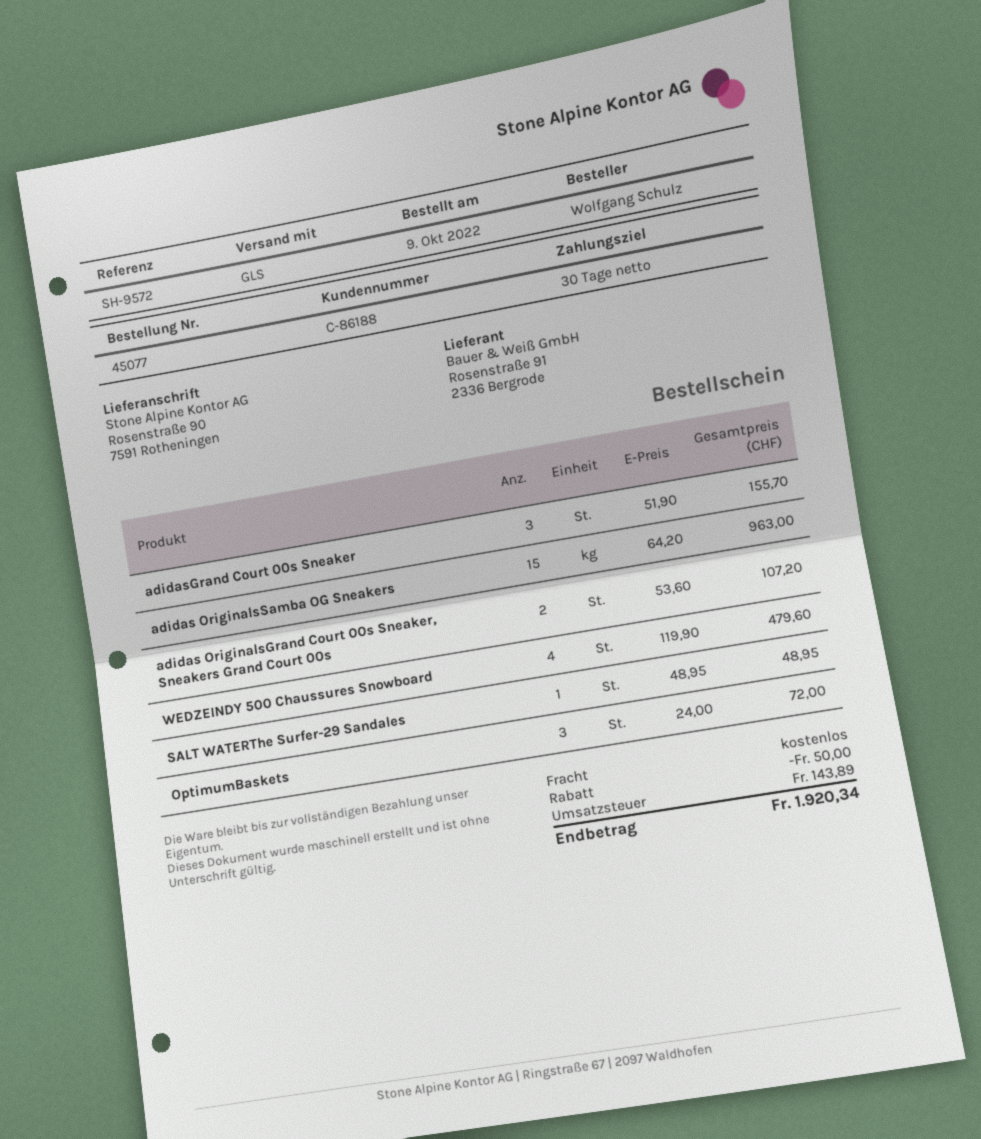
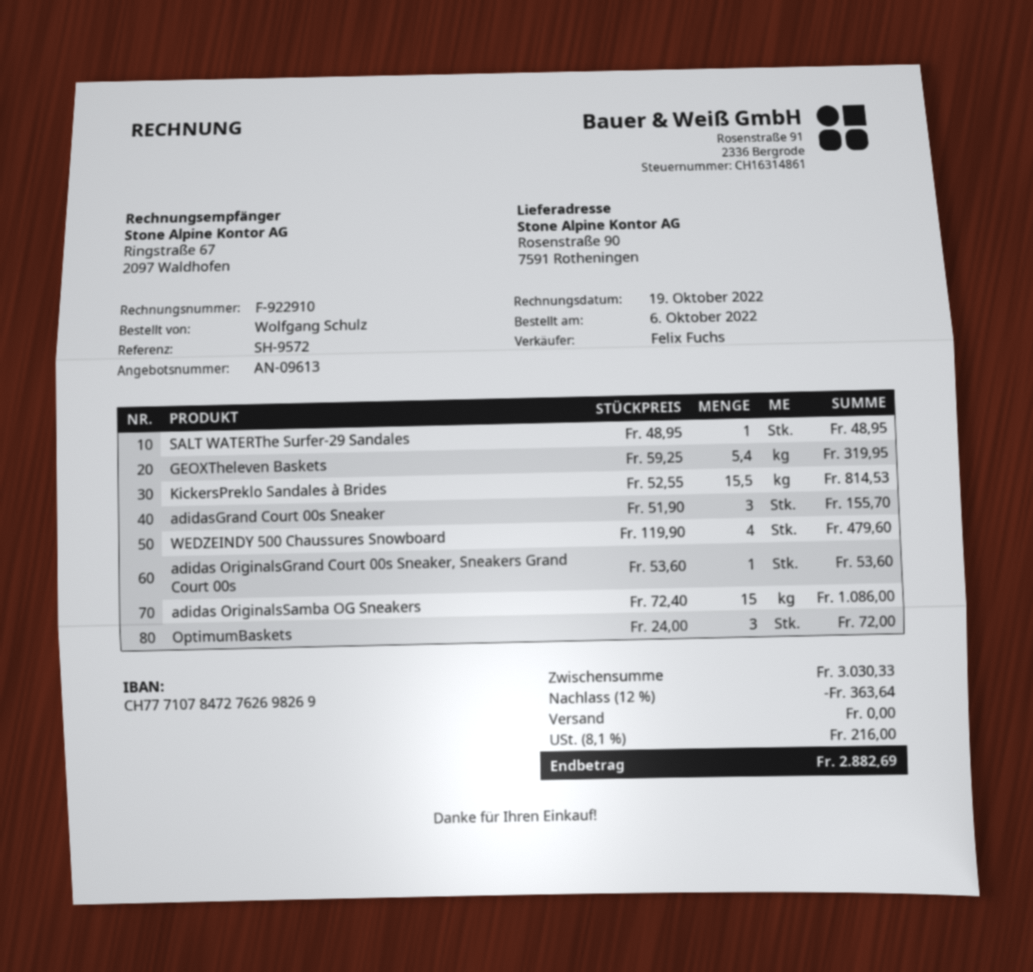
order date: 2022-10-09 -> 2022-10-06
adidas OriginalsSamba OG Sneakers: 15 x 64.20 = 963.00 -> 15 x 72.40 = 1086.00
adidas OriginalsGrand Court 00s Sneaker, Sneakers Grand Court 00s: 2 x 53.60 = 107.20 -> 1 x 53.60 = 53.60
GEOXTheleven Baskets: none -> 5.4 x 59.25 = 319.95
KickersPreklo Sandales à Brides: none -> 15.5 x 52.55 = 814.53
discount: 50.00 -> 363.64
tax: 143.89 -> 216.00
total: 1920.34 -> 2882.69

